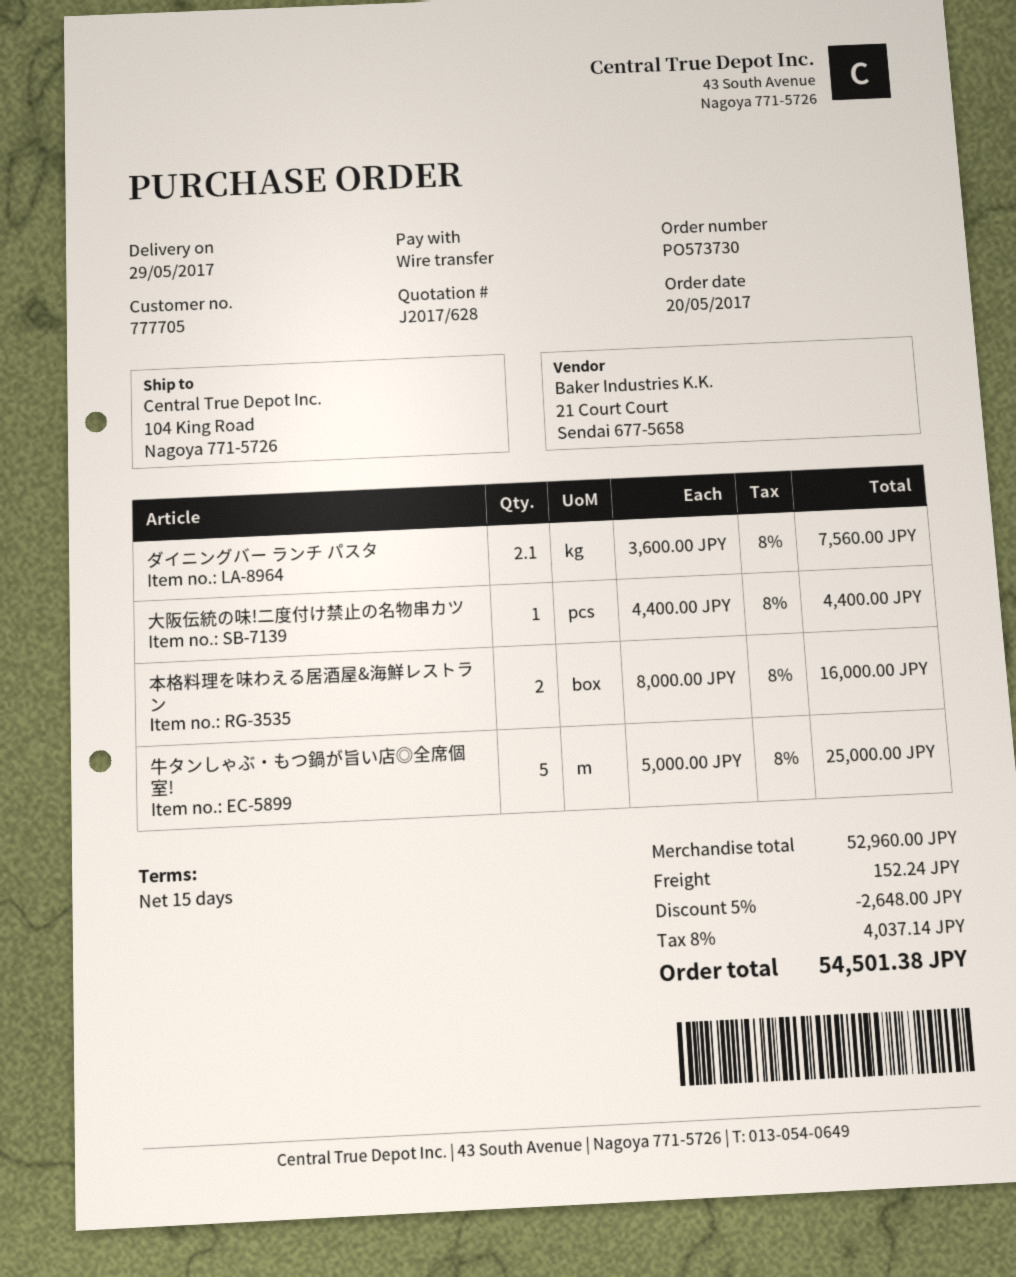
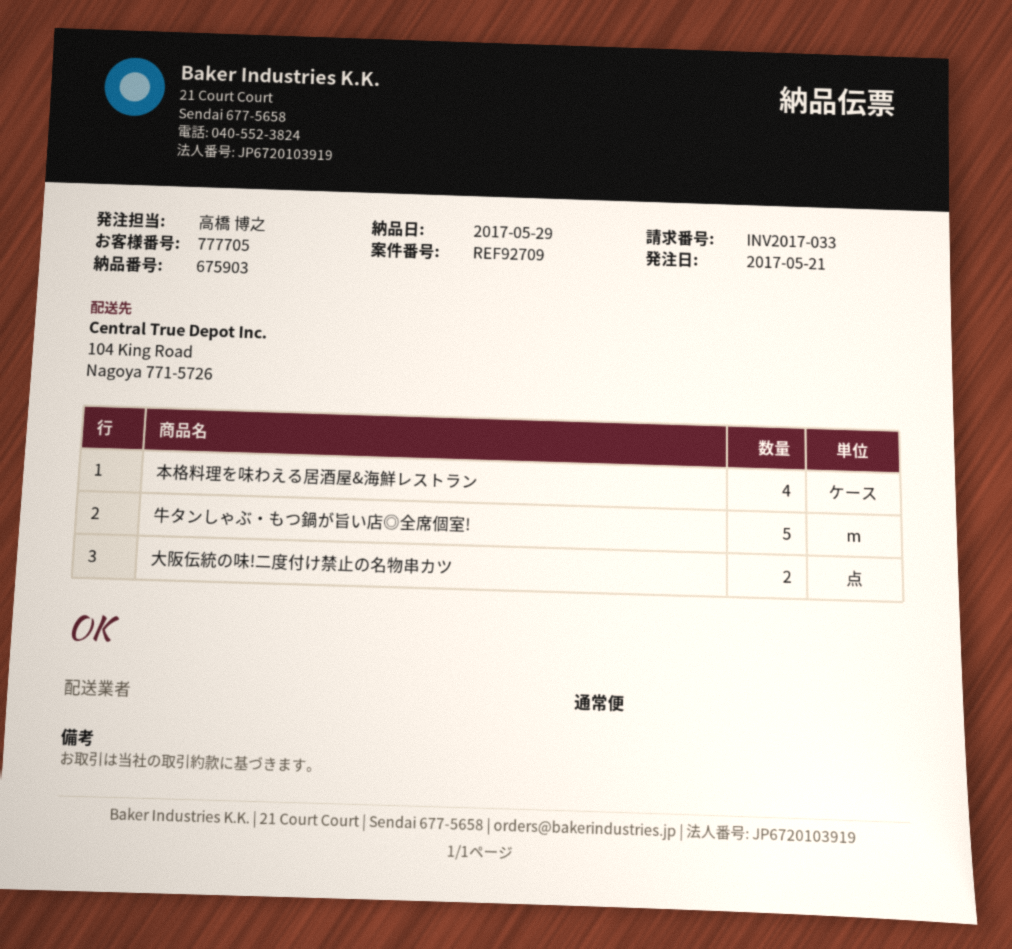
order date: 2017-05-20 -> 2017-05-21
ダイニングバー ランチ パスタ: 2.1 -> none
大阪伝統の味!二度付け禁止の名物串カツ: 1 -> 2
本格料理を味わえる居酒屋&海鮮レストラン: 2 -> 4

